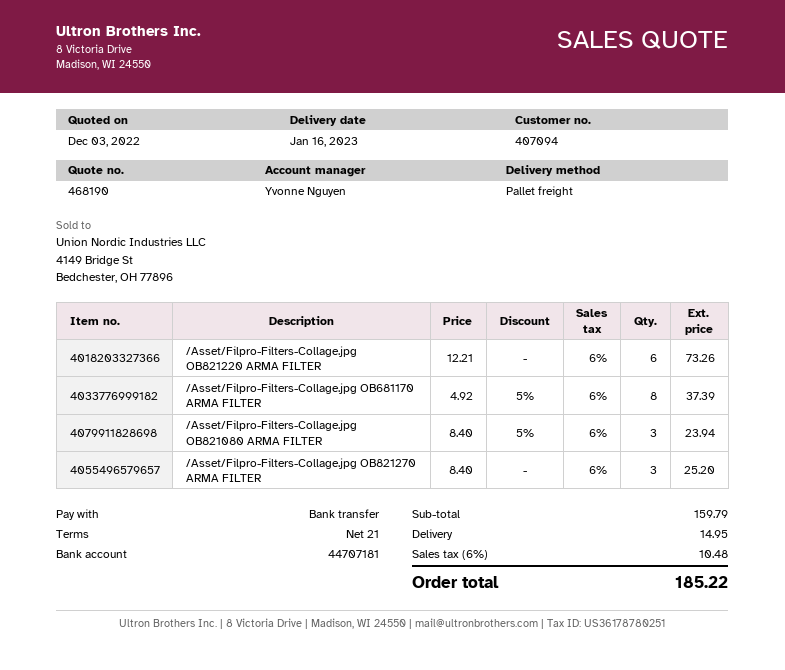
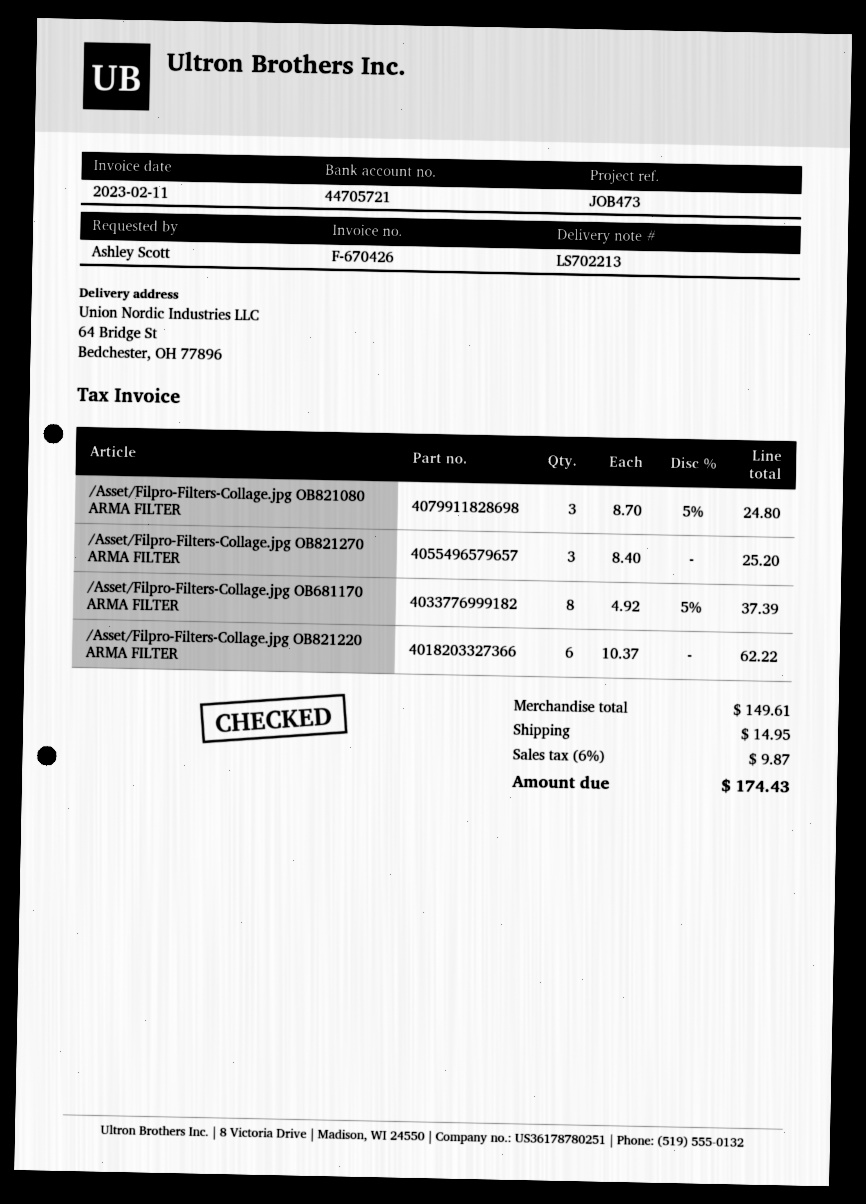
bank account: 44707181 -> 44705721
/Asset/Filpro-Filters-Collage.jpg OB821220 ARMA FILTER: 6 x 12.21 = 73.26 -> 6 x 10.37 = 62.22
/Asset/Filpro-Filters-Collage.jpg OB821080 ARMA FILTER: 3 x 8.40 - 5% = 23.94 -> 3 x 8.70 - 5% = 24.80
subtotal: 159.79 -> 149.61
tax: 6% = 10.48 -> 6% = 9.87
total: 185.22 -> 174.43

